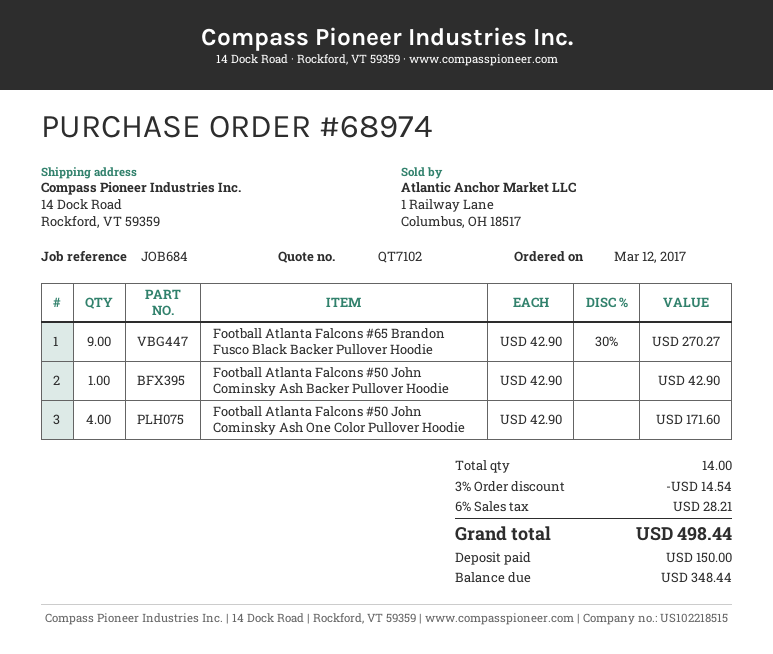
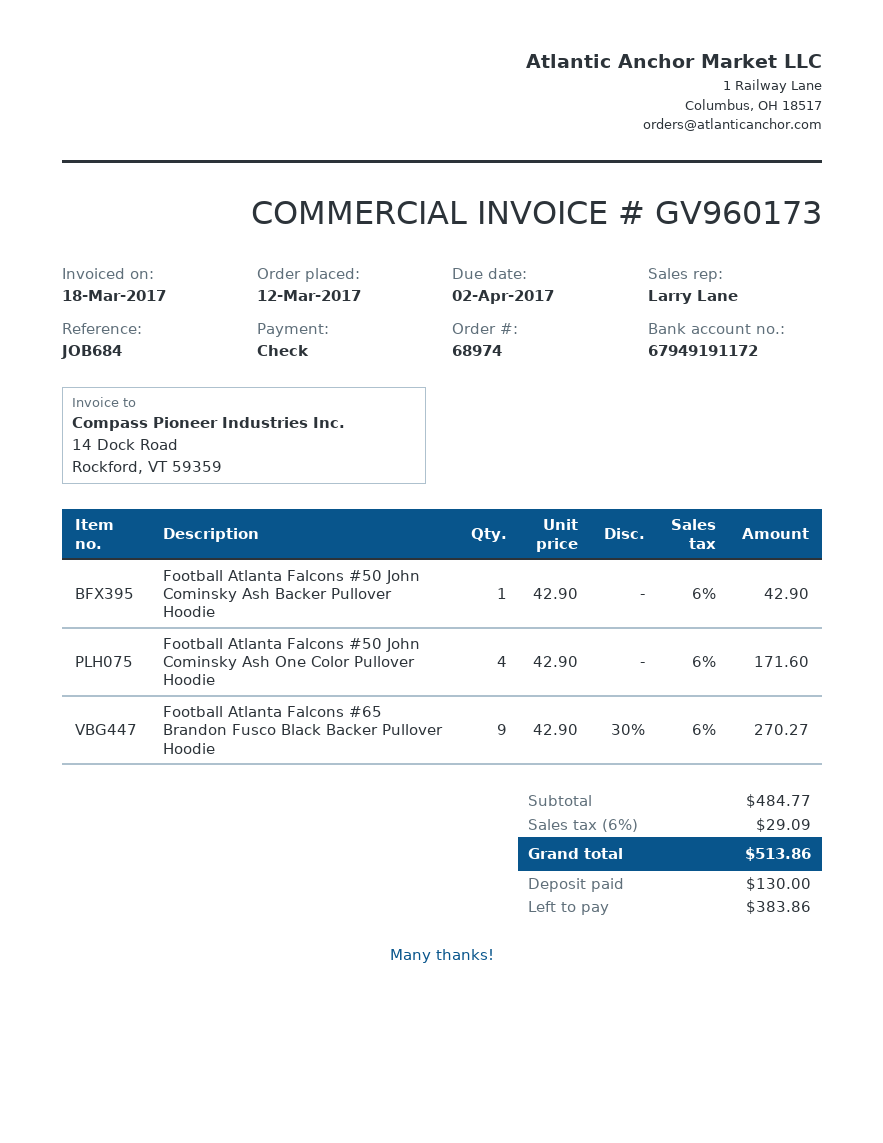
discount: 3% = 14.54 -> none
tax: 6% = 28.21 -> 6% = 29.09
total: 498.44 -> 513.86
deposit: 150.00 -> 130.00
balance: 348.44 -> 383.86

